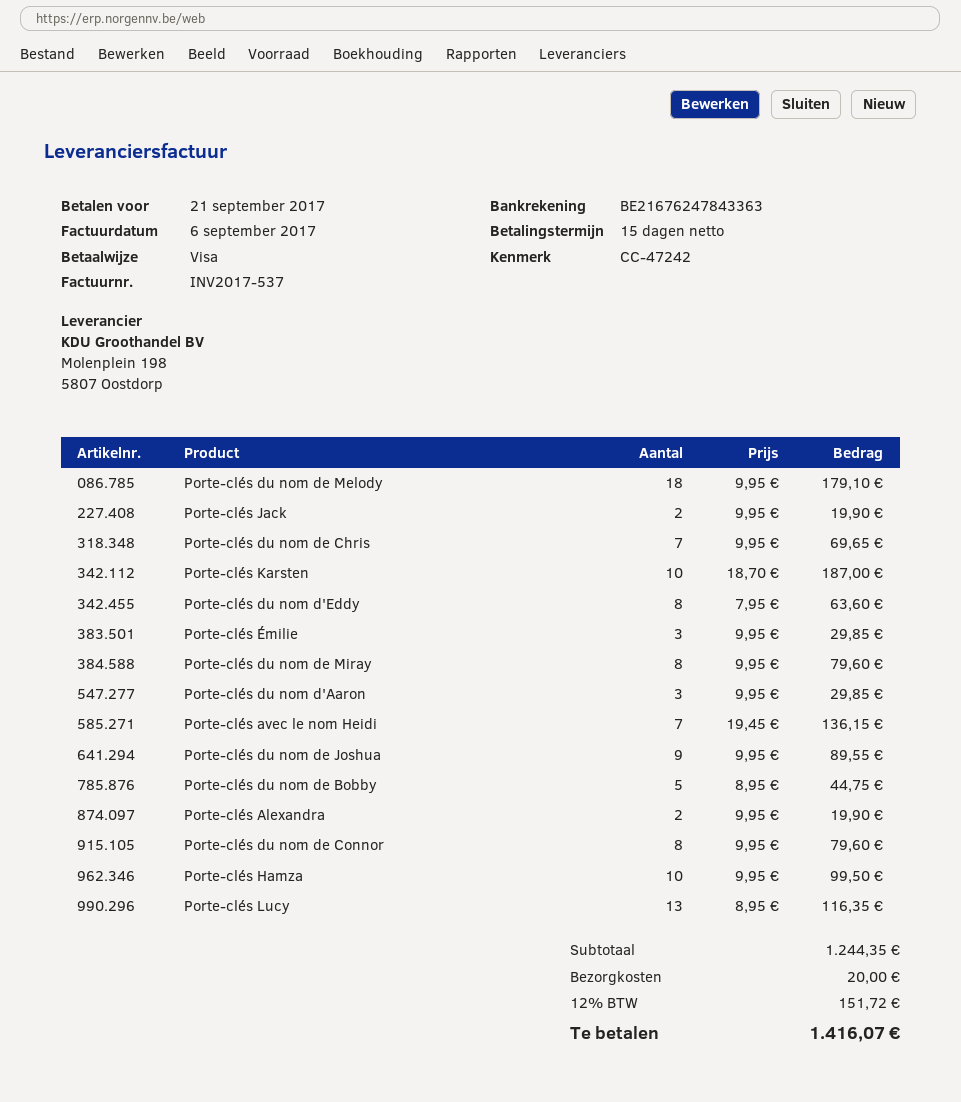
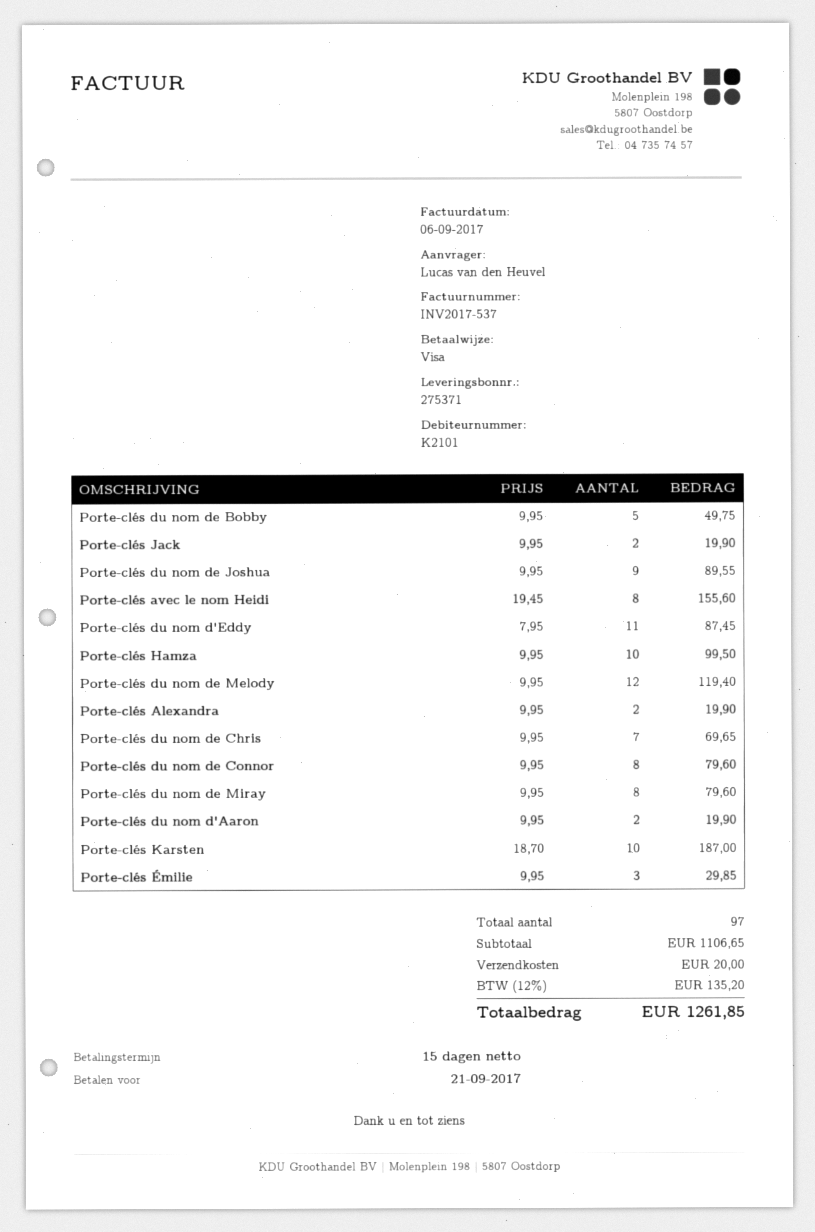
Porte-clés du nom de Melody: 18 x 9.95 = 179.10 -> 12 x 9.95 = 119.40
Porte-clés du nom d'Eddy: 8 x 7.95 = 63.60 -> 11 x 7.95 = 87.45
Porte-clés du nom d'Aaron: 3 x 9.95 = 29.85 -> 2 x 9.95 = 19.90
Porte-clés avec le nom Heidi: 7 x 19.45 = 136.15 -> 8 x 19.45 = 155.60
Porte-clés du nom de Bobby: 5 x 8.95 = 44.75 -> 5 x 9.95 = 49.75
Porte-clés Lucy: 13 x 8.95 = 116.35 -> none
subtotal: 1244.35 -> 1106.65
tax: 12% = 151.72 -> 12% = 135.20
total: 1416.07 -> 1261.85

